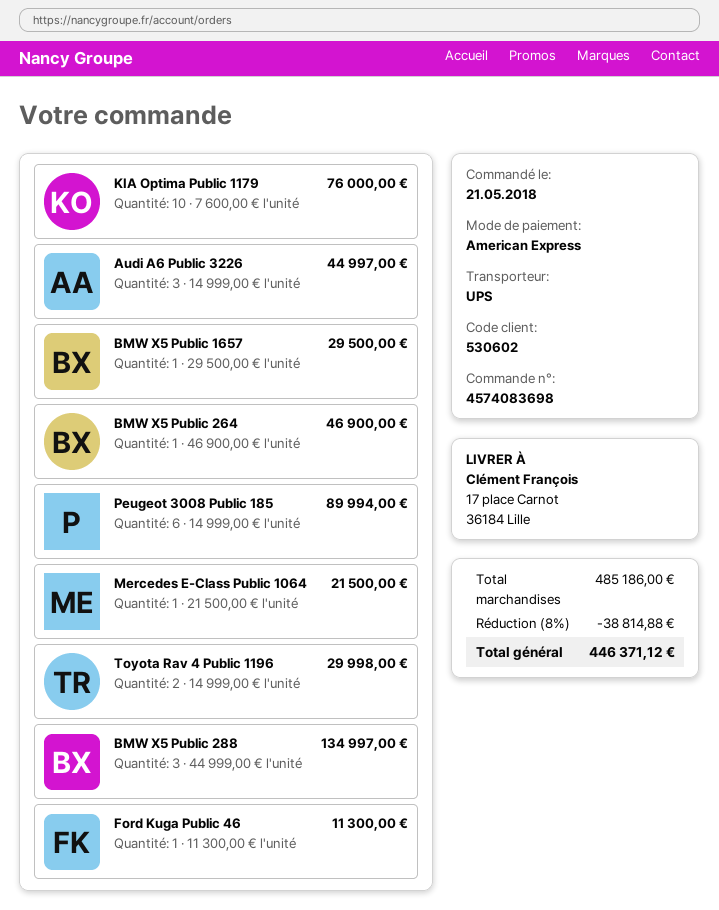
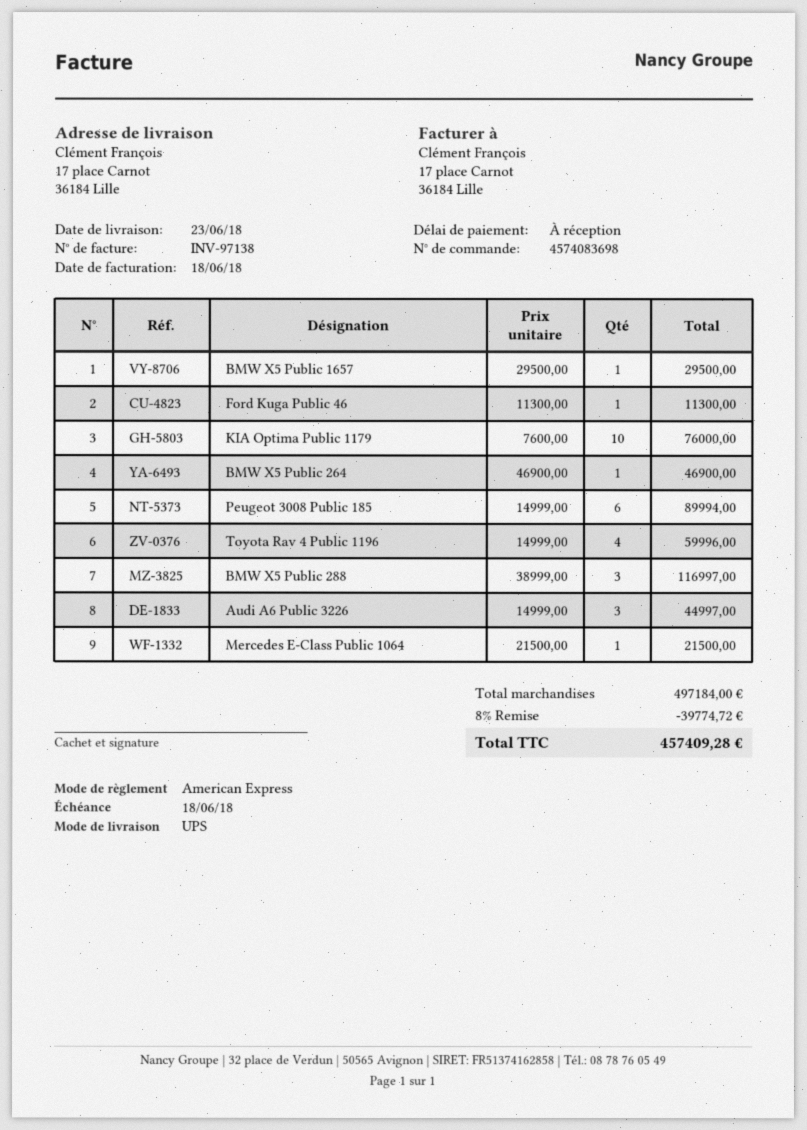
Toyota Rav 4 Public 1196: 2 x 14999.00 = 29998.00 -> 4 x 14999.00 = 59996.00
BMW X5 Public 288: 3 x 44999.00 = 134997.00 -> 3 x 38999.00 = 116997.00
subtotal: 485186.00 -> 497184.00
discount: 8% = 38814.88 -> 8% = 39774.72
total: 446371.12 -> 457409.28

